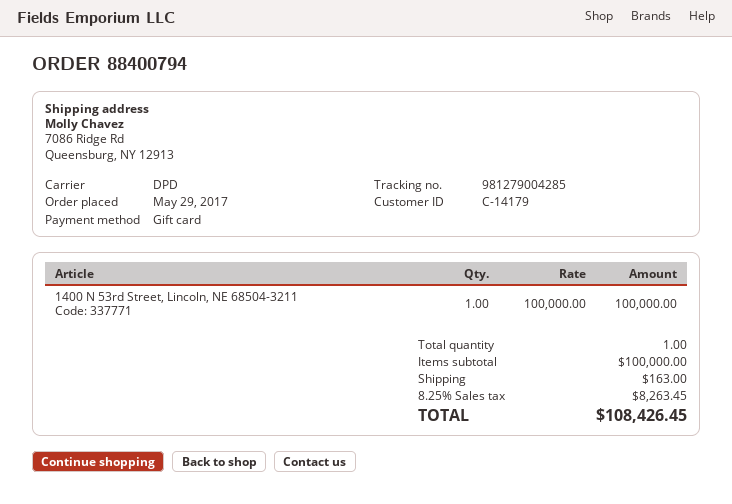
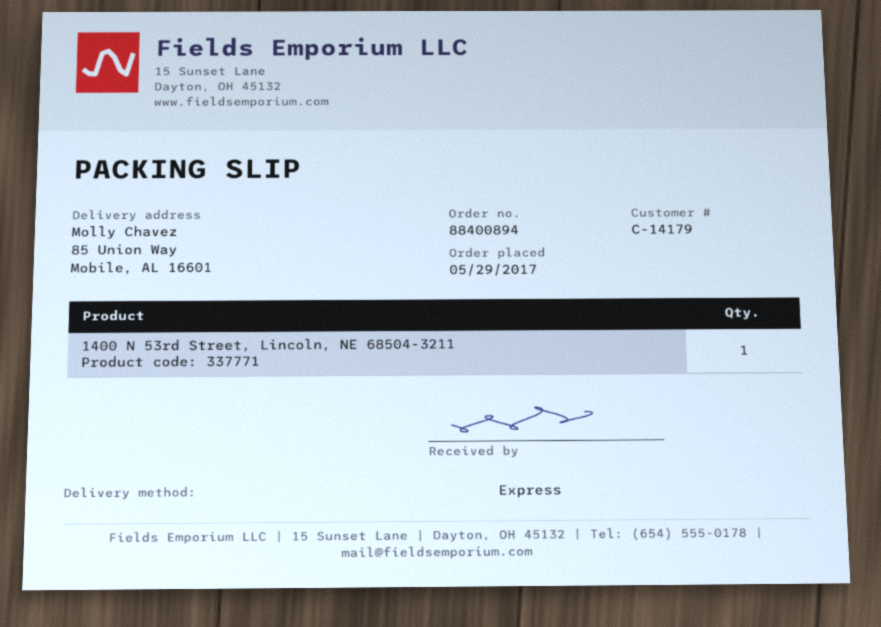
order number: 88400794 -> 88400894
shipping method: DPD -> express
ship to: 7086 Ridge Rd, Queensburg, NY 12913 -> 85 Union Way, Mobile, AL 16601

